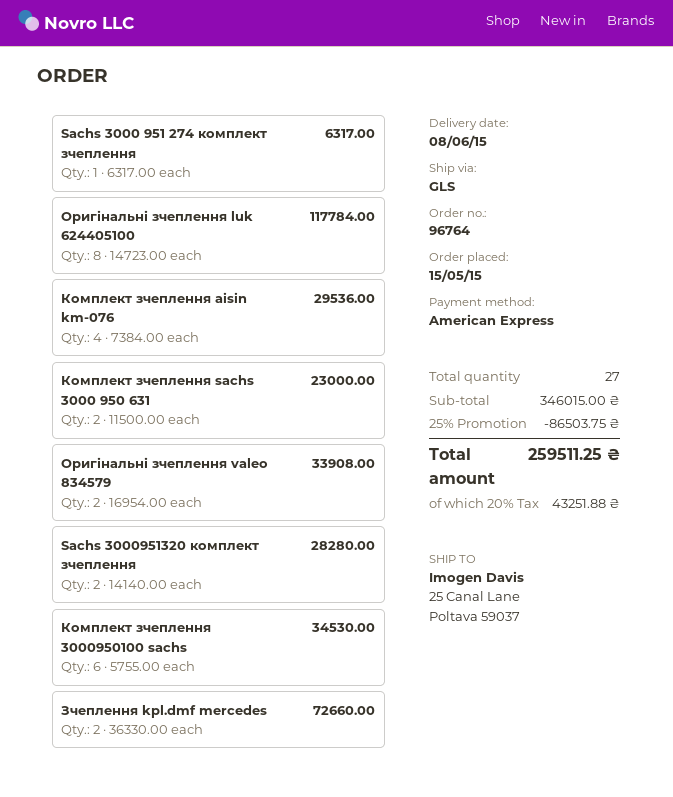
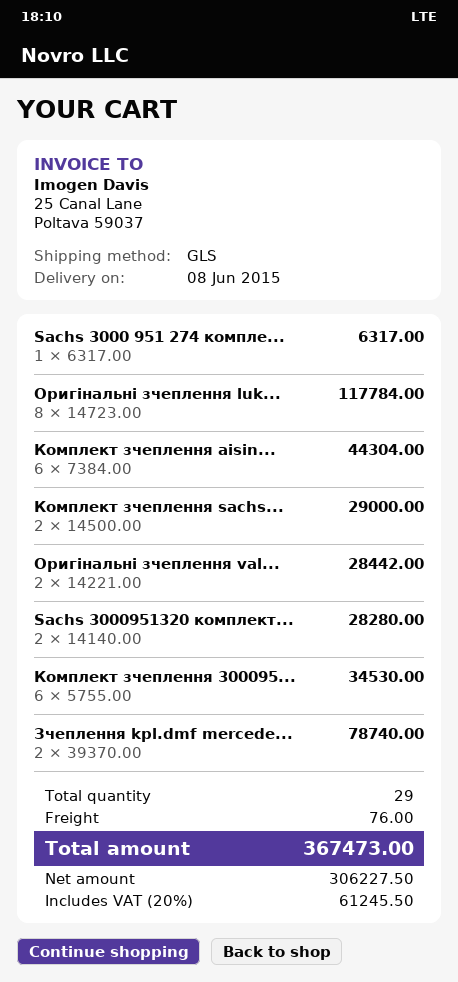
Комплект зчеплення aisin km-076: 4 x 7384.00 = 29536.00 -> 6 x 7384.00 = 44304.00
Комплект зчеплення sachs 3000 950 631: 2 x 11500.00 = 23000.00 -> 2 x 14500.00 = 29000.00
Оригінальні зчеплення valeo 834579: 2 x 16954.00 = 33908.00 -> 2 x 14221.00 = 28442.00
Зчеплення kpl.dmf mercedes: 2 x 36330.00 = 72660.00 -> 2 x 39370.00 = 78740.00
total quantity: 27 -> 29
discount: 25% = 86503.75 -> none
shipping: none -> 76.00
tax: 20% = 43251.88 -> 20% = 61245.50
total: 259511.25 -> 367473.00

